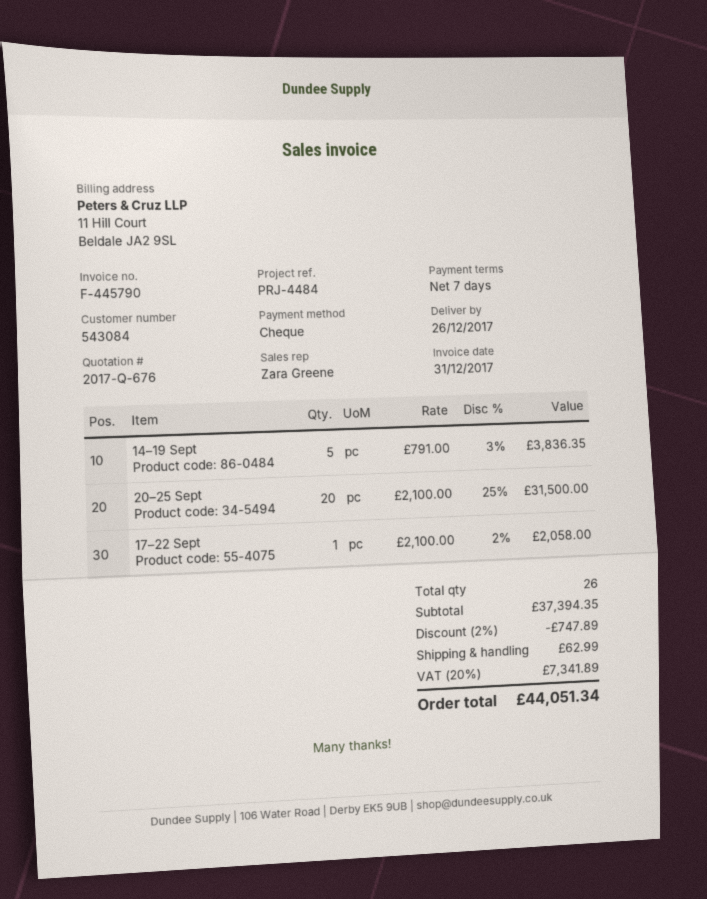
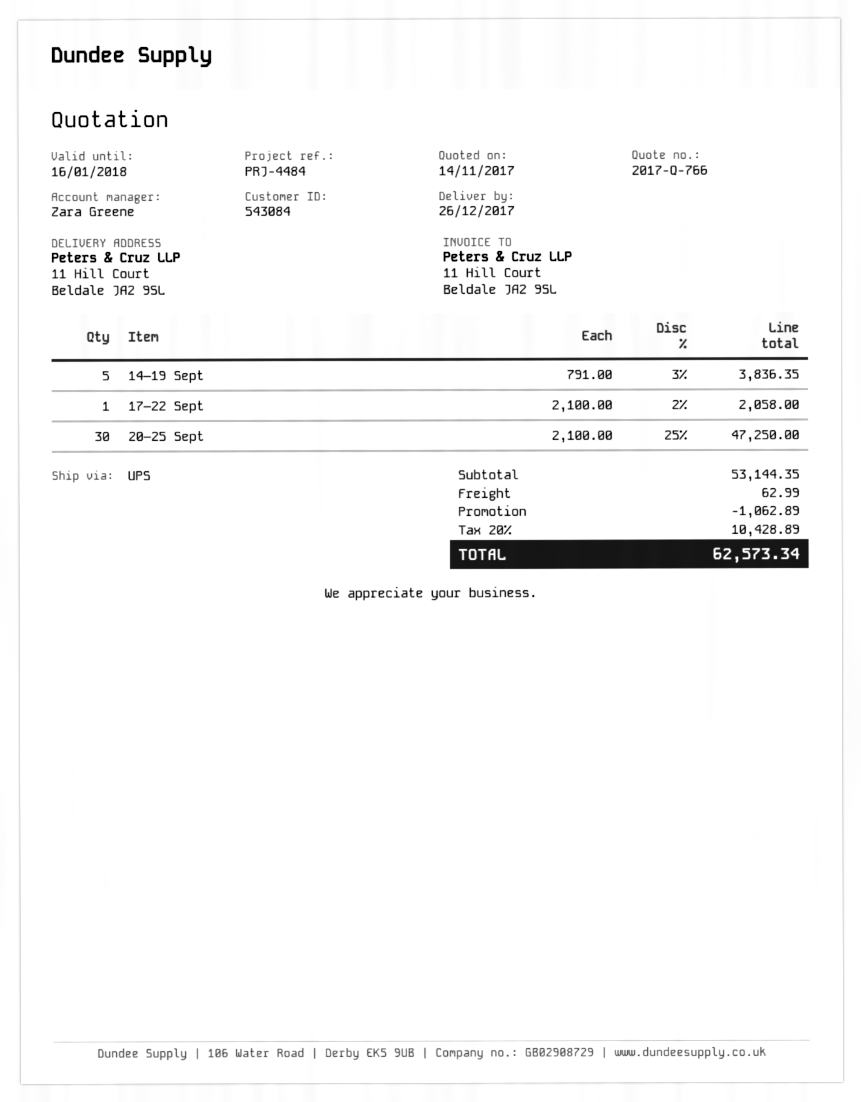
quote number: 2017-Q-676 -> 2017-Q-766
20–25 Sept: 20 x 2100.00 - 25% = 31500.00 -> 30 x 2100.00 - 25% = 47250.00
subtotal: 37394.35 -> 53144.35
discount: 747.89 -> 1062.89
tax: 20% = 7341.89 -> 20% = 10428.89
total: 44051.34 -> 62573.34

